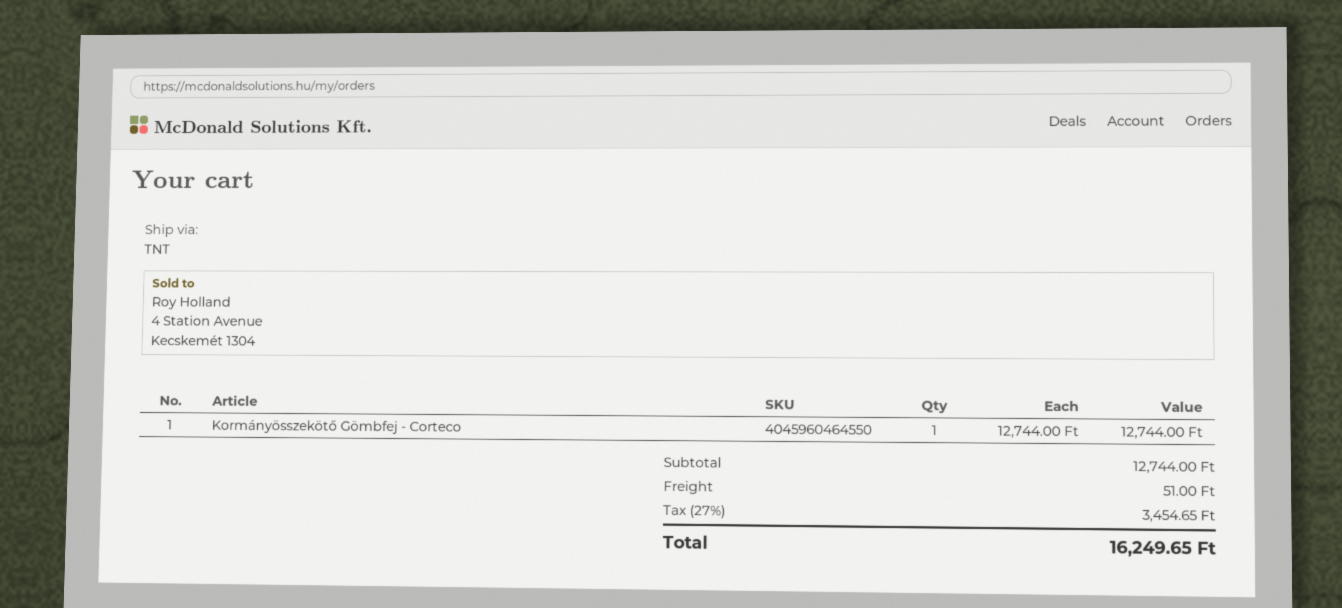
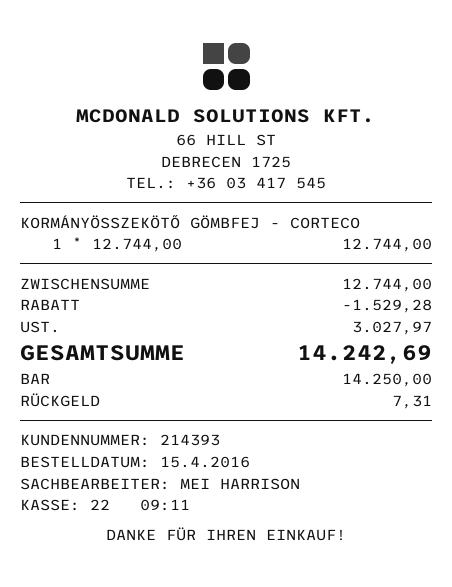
discount: none -> 1529.28
shipping: 51.00 -> none
tax: 3454.65 -> 3027.97
total: 16249.65 -> 14242.69

